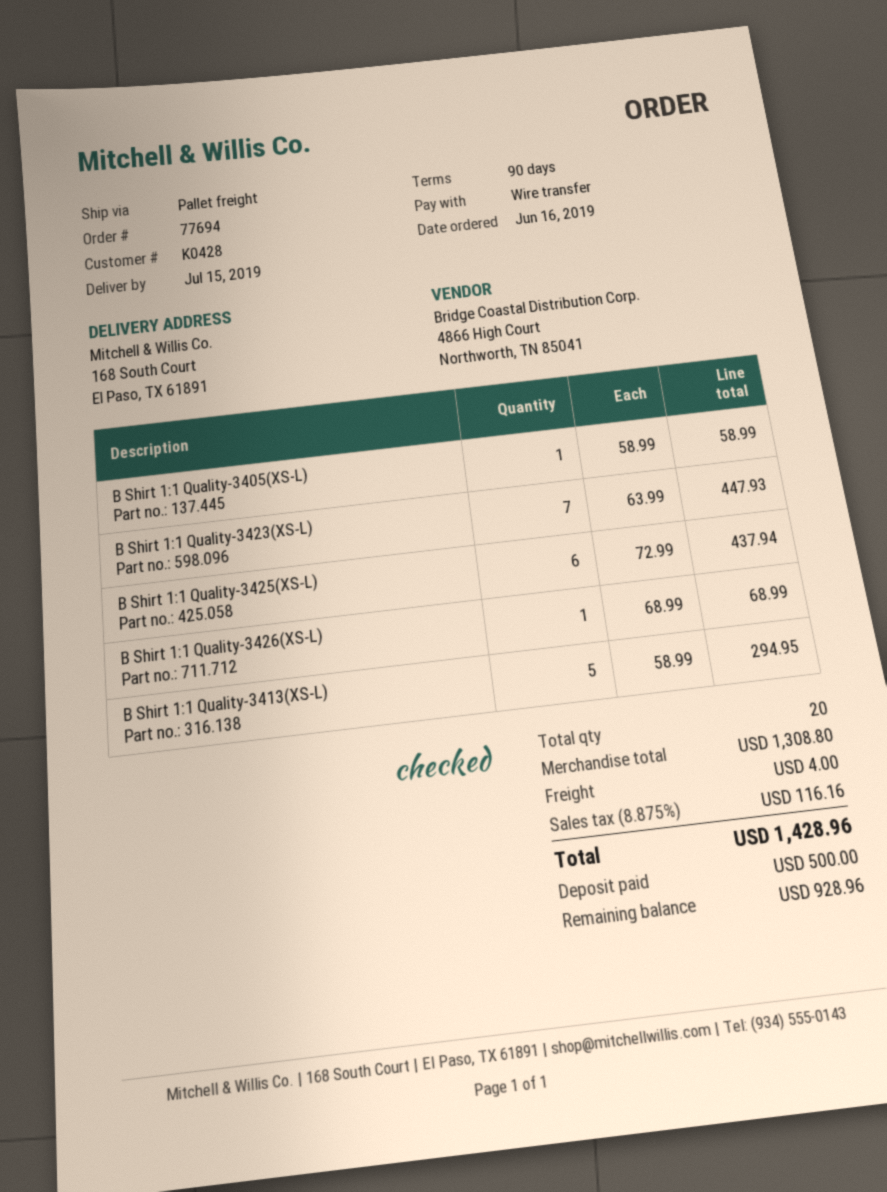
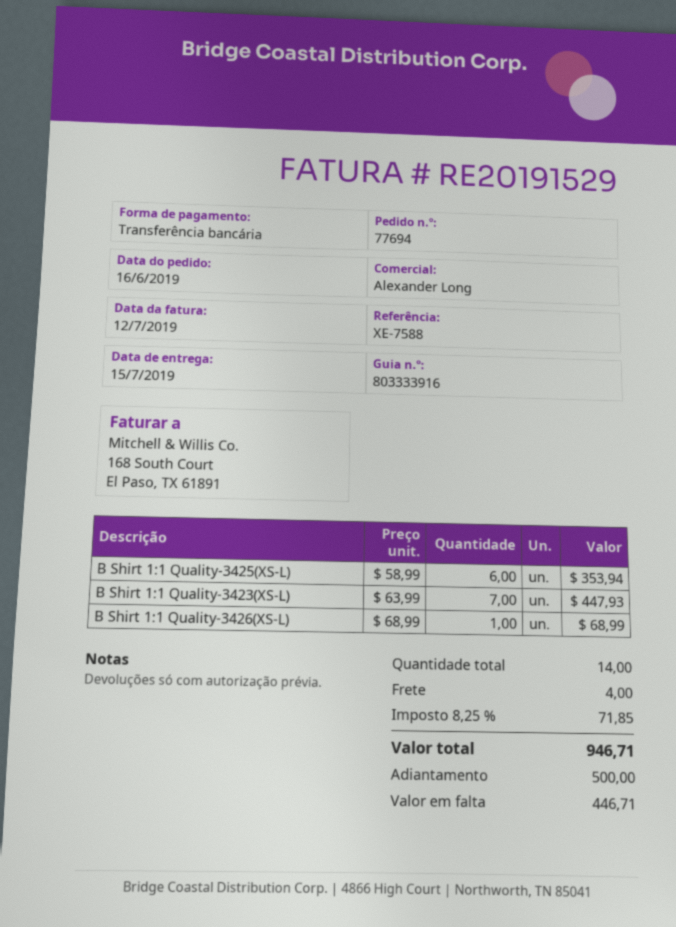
B Shirt 1:1 Quality-3405(XS-L): 1 x 58.99 = 58.99 -> none
B Shirt 1:1 Quality-3425(XS-L): 6 x 72.99 = 437.94 -> 6 x 58.99 = 353.94
B Shirt 1:1 Quality-3413(XS-L): 5 x 58.99 = 294.95 -> none
total quantity: 20 -> 14
tax: 8.875% = 116.16 -> 8.25% = 71.85
total: 1428.96 -> 946.71
balance: 928.96 -> 446.71

